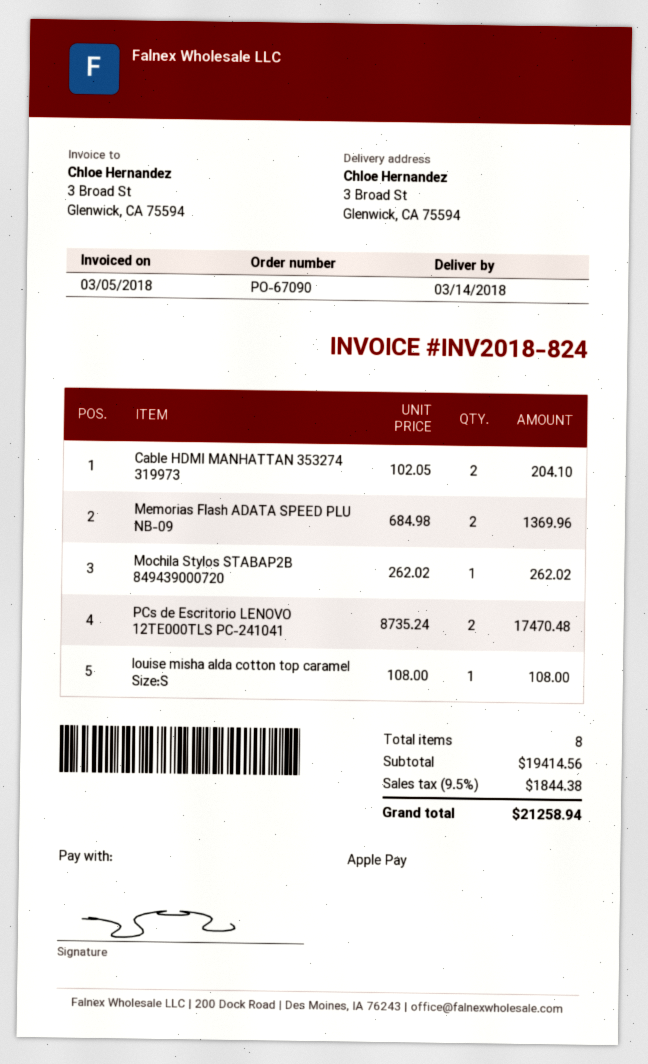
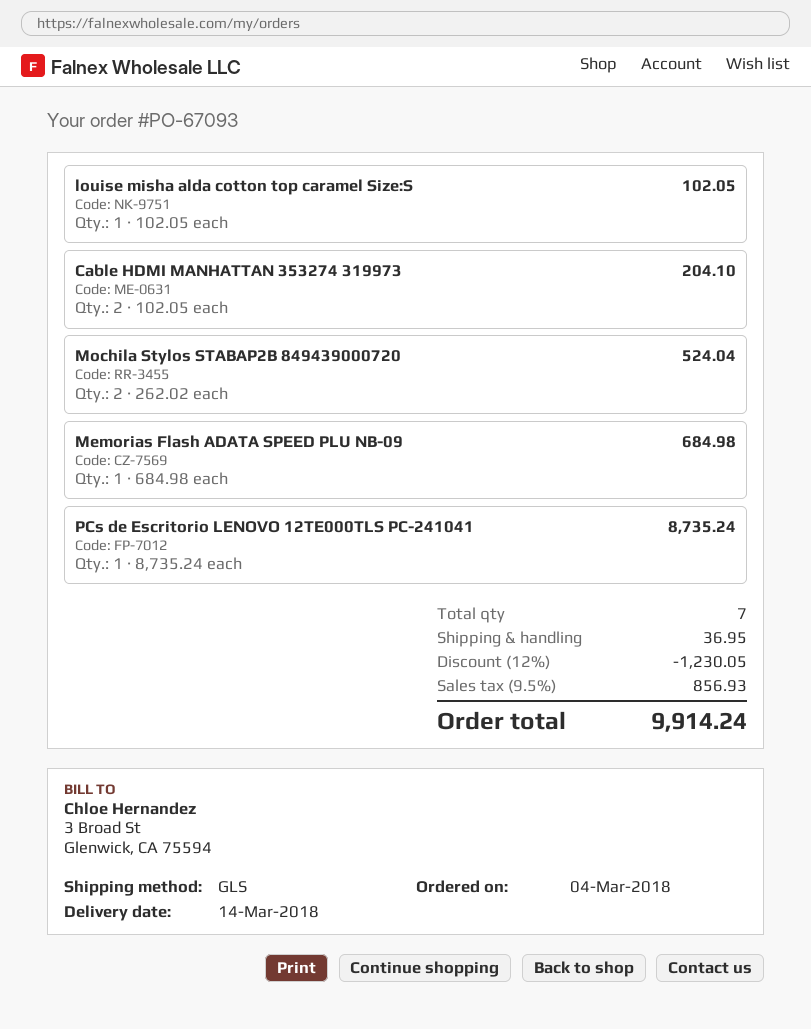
order number: PO-67090 -> PO-67093
Memorias Flash ADATA SPEED PLU NB-09: 2 x 684.98 = 1369.96 -> 1 x 684.98 = 684.98
Mochila Stylos STABAP2B 849439000720: 1 x 262.02 = 262.02 -> 2 x 262.02 = 524.04
PCs de Escritorio LENOVO 12TE000TLS PC-241041: 2 x 8735.24 = 17470.48 -> 1 x 8735.24 = 8735.24
louise misha alda cotton top caramel Size:S: 1 x 108.00 = 108.00 -> 1 x 102.05 = 102.05
total quantity: 8 -> 7
discount: none -> 12% = 1230.05
shipping: none -> 36.95
tax: 9.5% = 1844.38 -> 9.5% = 856.93
total: 21258.94 -> 9914.24

